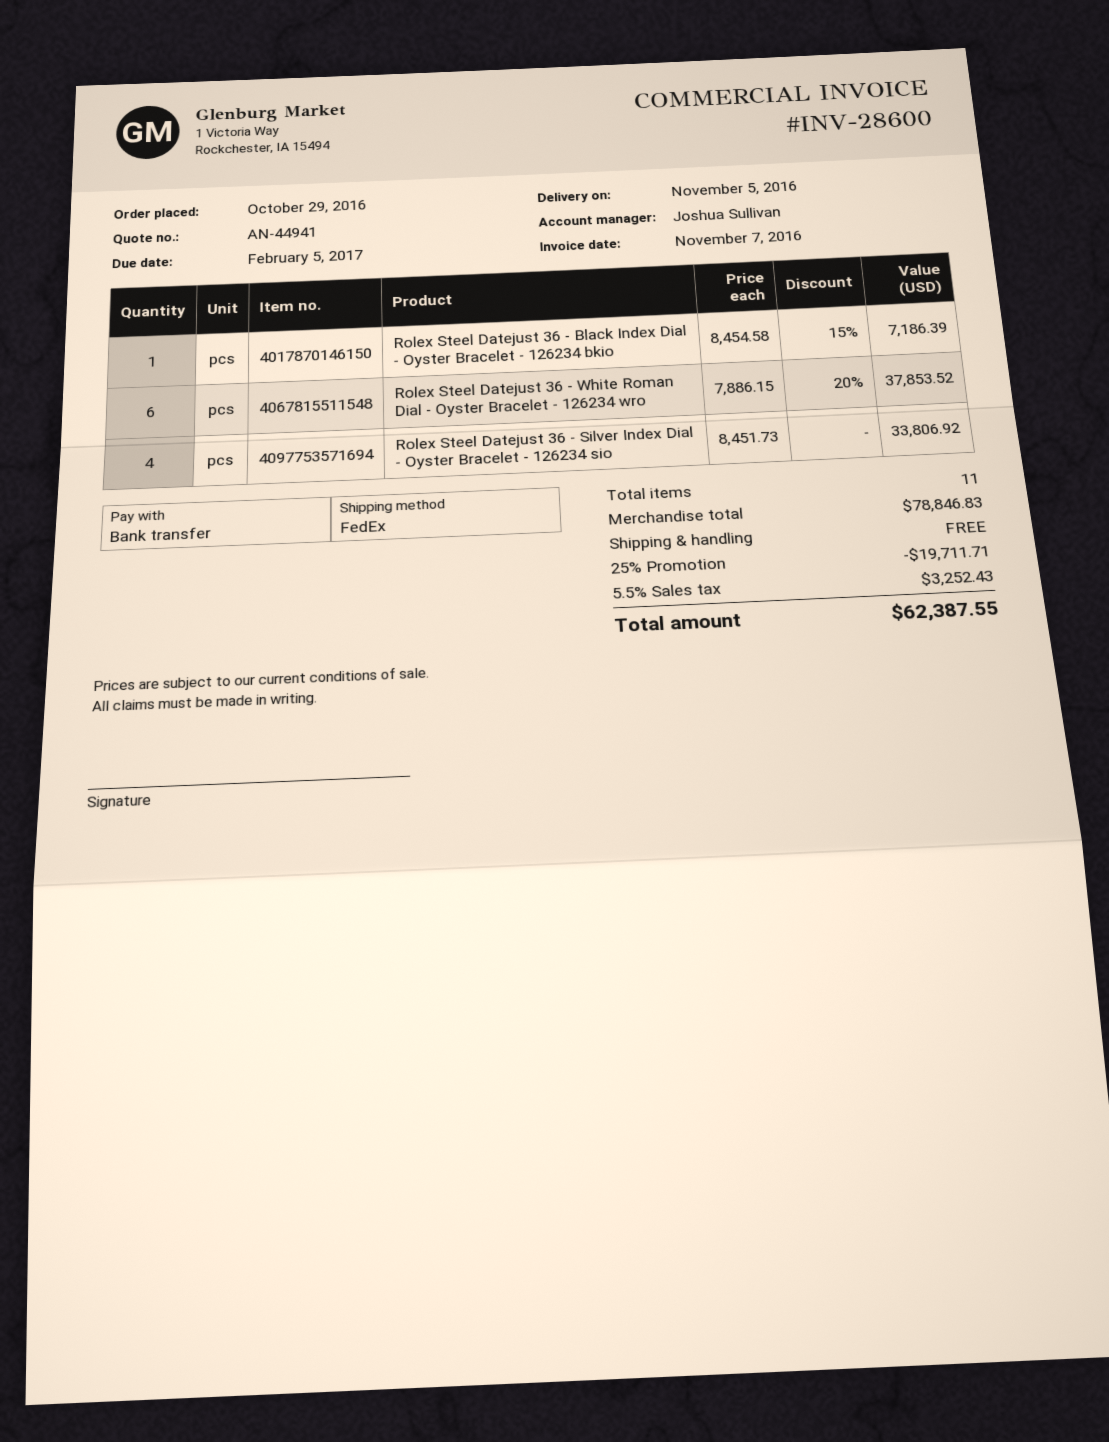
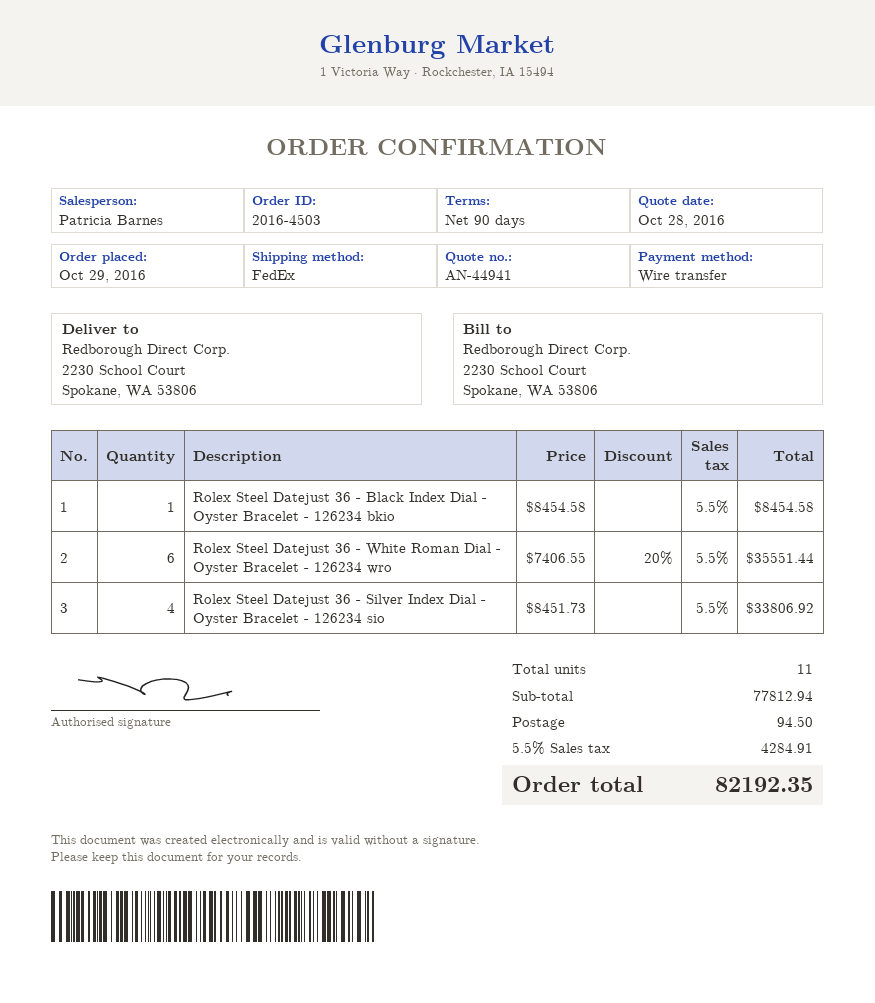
sales rep: Joshua Sullivan -> Patricia Barnes
Rolex Steel Datejust 36 - Black Index Dial - Oyster Bracelet - 126234 bkio: 1 x 8454.58 - 15% = 7186.39 -> 1 x 8454.58 = 8454.58
Rolex Steel Datejust 36 - White Roman Dial - Oyster Bracelet - 126234 wro: 6 x 7886.15 - 20% = 37853.52 -> 6 x 7406.55 - 20% = 35551.44
subtotal: 78846.83 -> 77812.94
discount: 25% = 19711.71 -> none
shipping: 0.00 -> 94.50
tax: 5.5% = 3252.43 -> 5.5% = 4284.91
total: 62387.55 -> 82192.35

